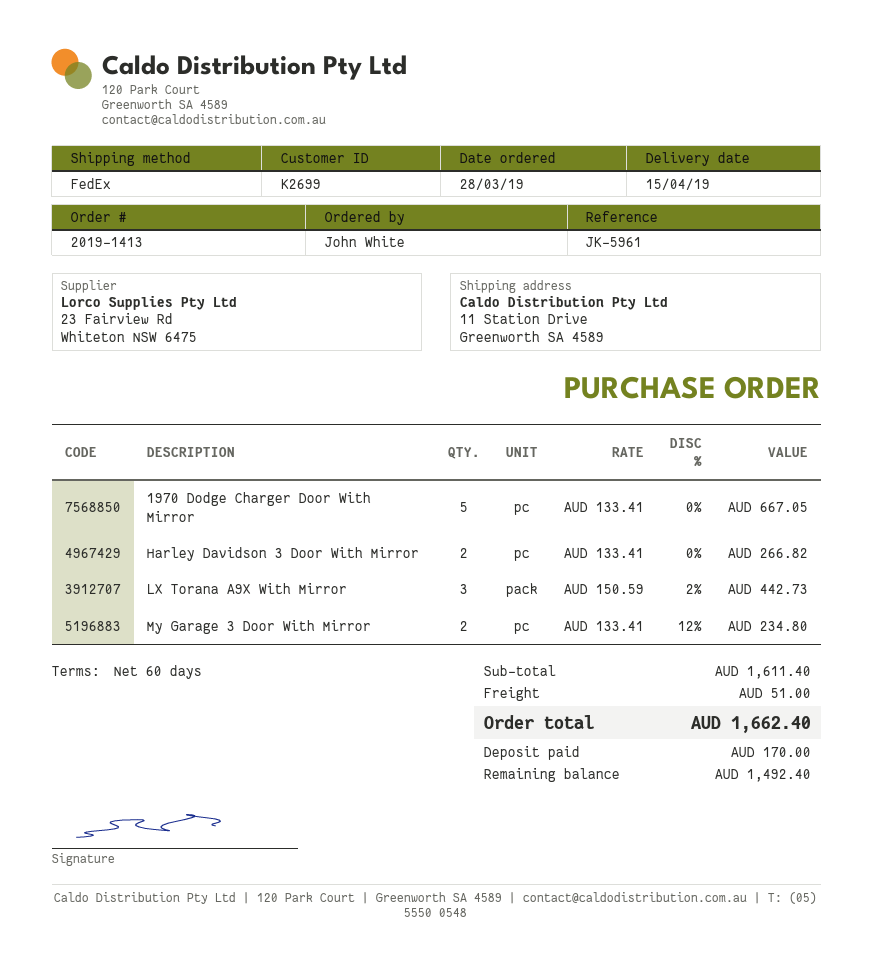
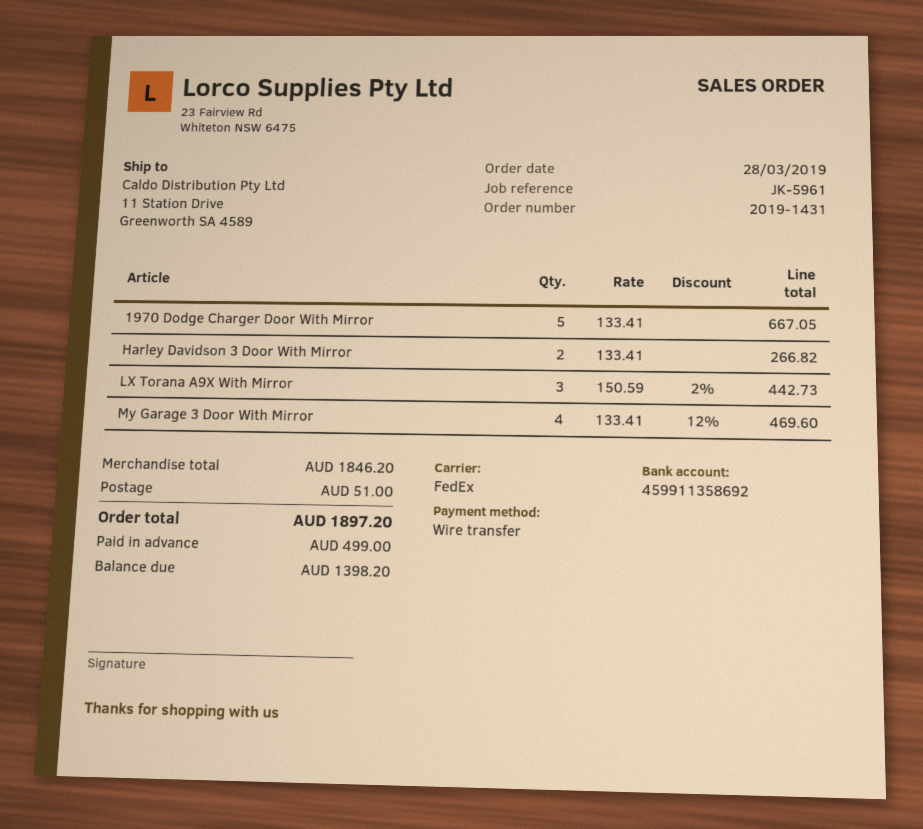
order number: 2019-1413 -> 2019-1431
My Garage 3 Door With Mirror: 2 x 133.41 - 12% = 234.80 -> 4 x 133.41 - 12% = 469.60
subtotal: 1611.40 -> 1846.20
total: 1662.40 -> 1897.20
deposit: 170.00 -> 499.00
balance: 1492.40 -> 1398.20

